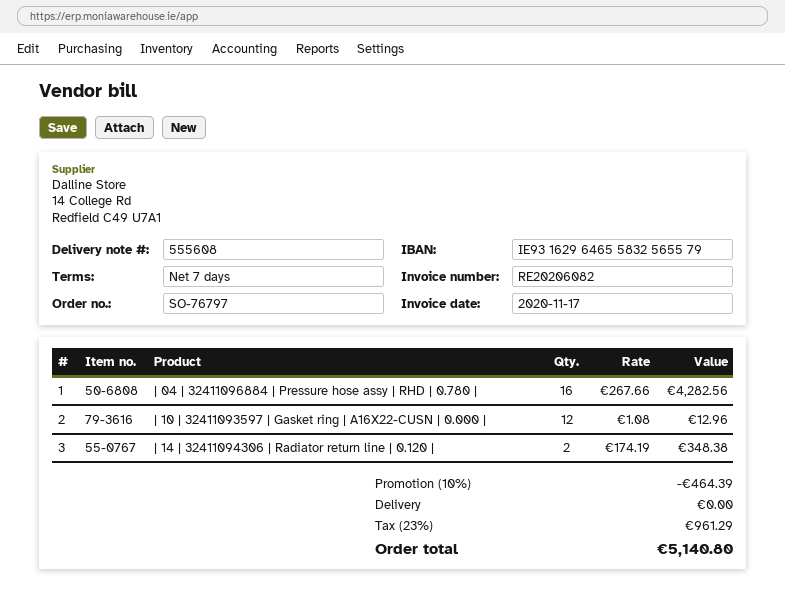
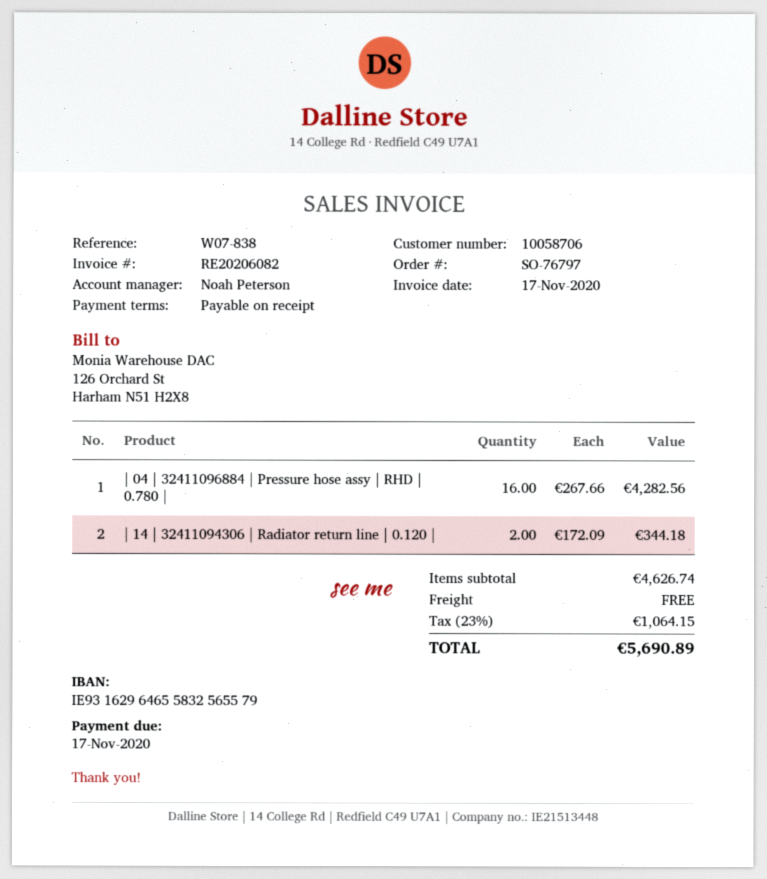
payment terms: 7 days -> on receipt
| 10 | 32411093597 | Gasket ring | A16X22-CUSN | 0.000 |: 12 x 1.08 = 12.96 -> none
| 14 | 32411094306 | Radiator return line | 0.120 |: 2 x 174.19 = 348.38 -> 2 x 172.09 = 344.18
discount: 10% = 464.39 -> none
tax: 23% = 961.29 -> 23% = 1064.15
total: 5140.80 -> 5690.89

